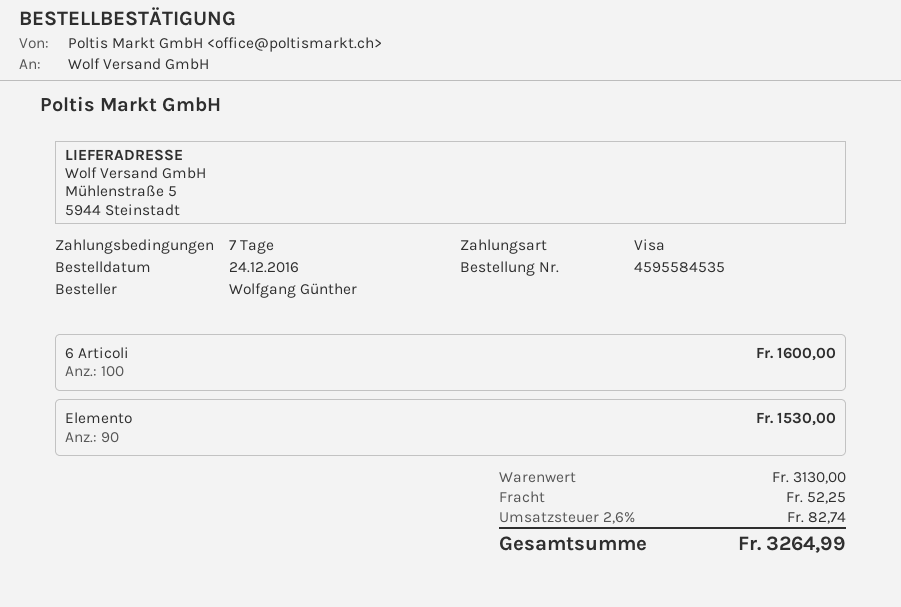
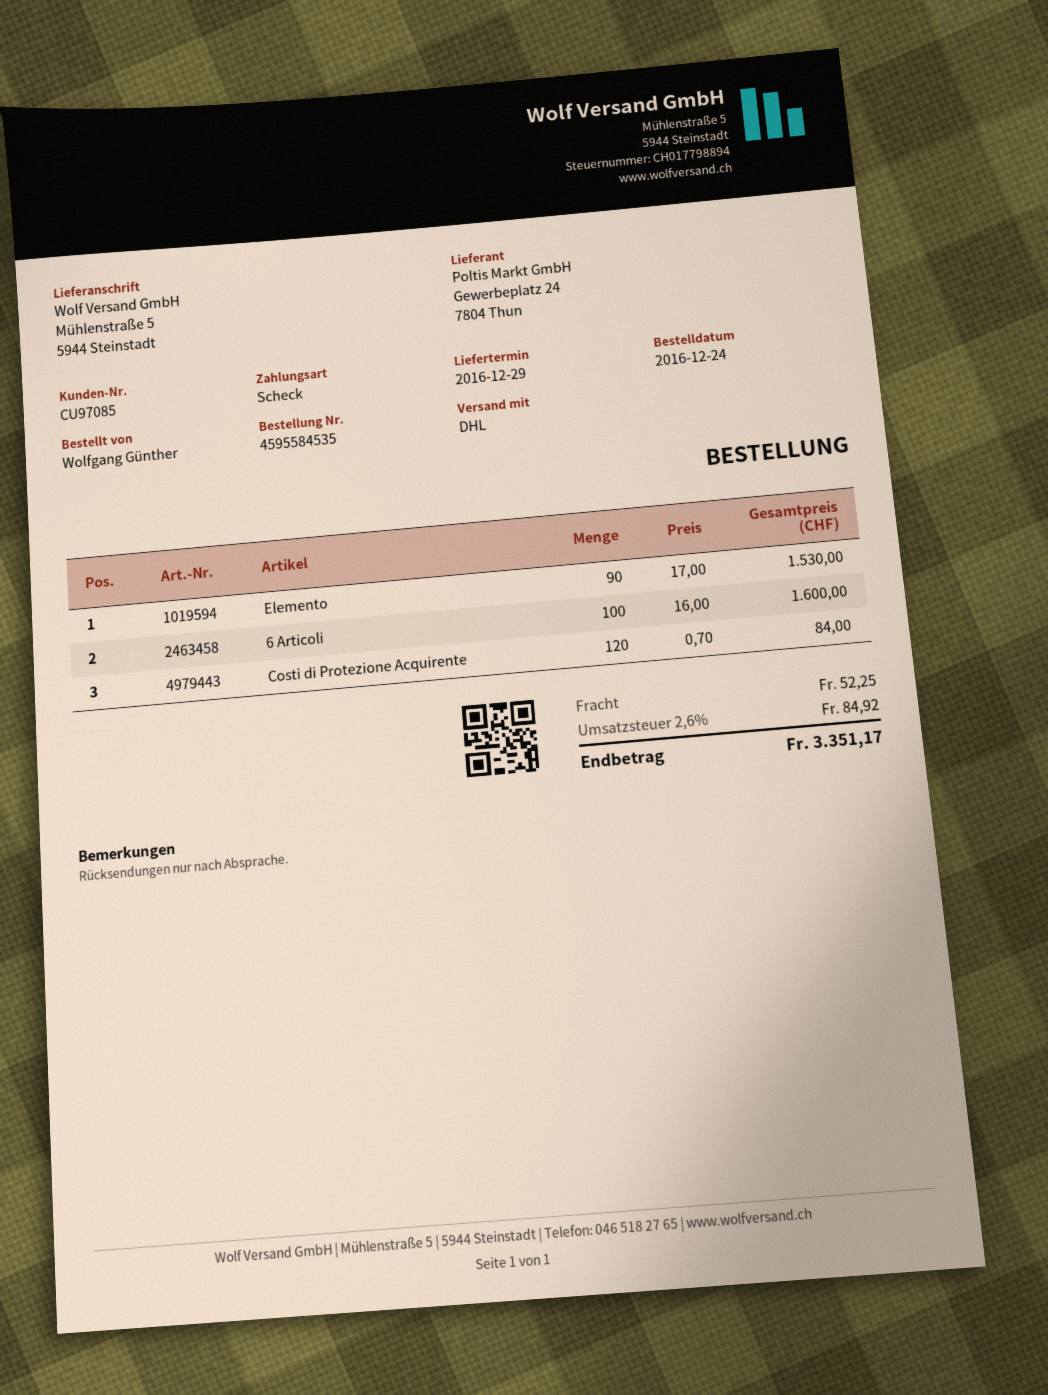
payment method: Visa -> cheque
Costi di Protezione Acquirente: none -> 120 for 84.00
tax: 2.6% = 82.74 -> 2.6% = 84.92
total: 3264.99 -> 3351.17

